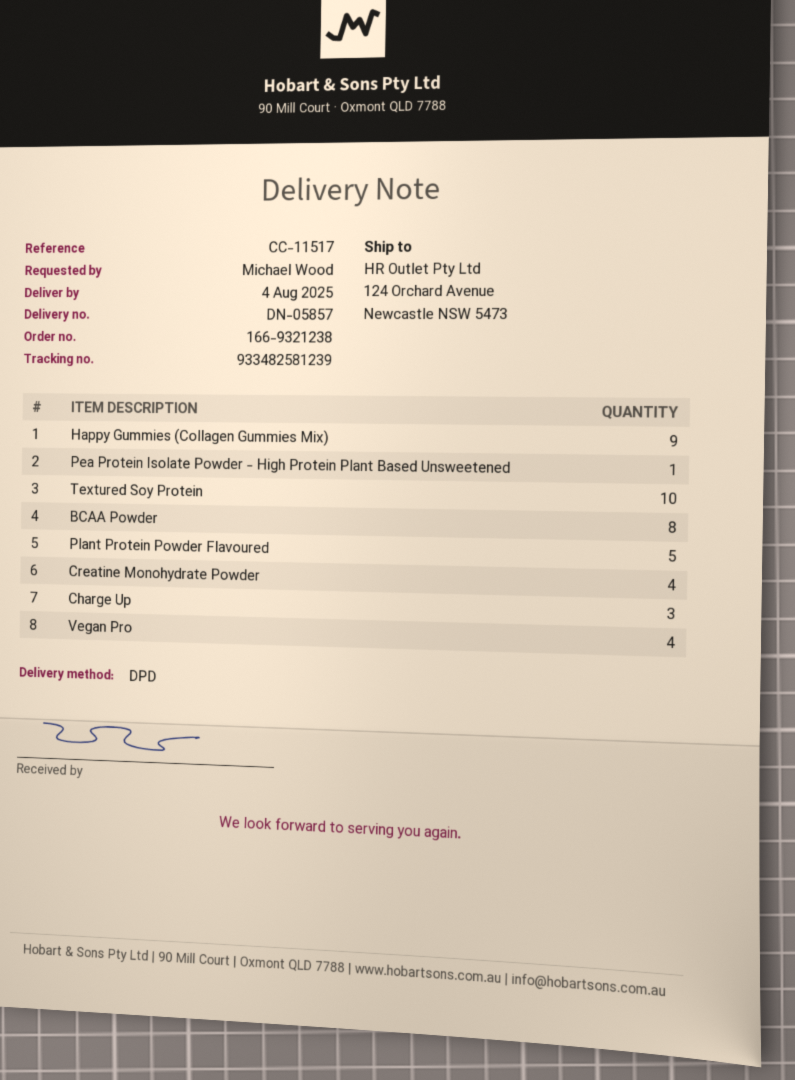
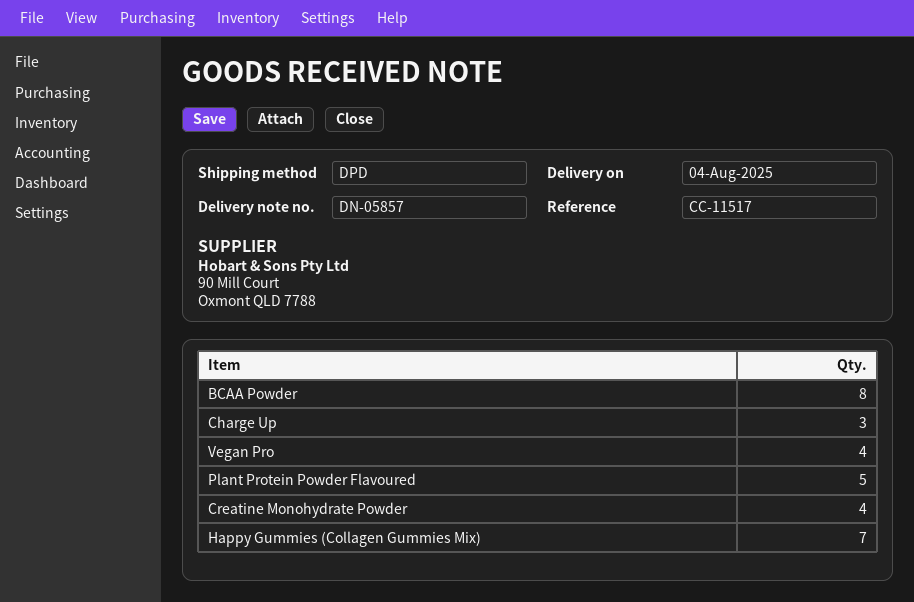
Happy Gummies (Collagen Gummies Mix): 9 -> 7
Pea Protein Isolate Powder - High Protein Plant Based Unsweetened: 1 -> none
Textured Soy Protein: 10 -> none

